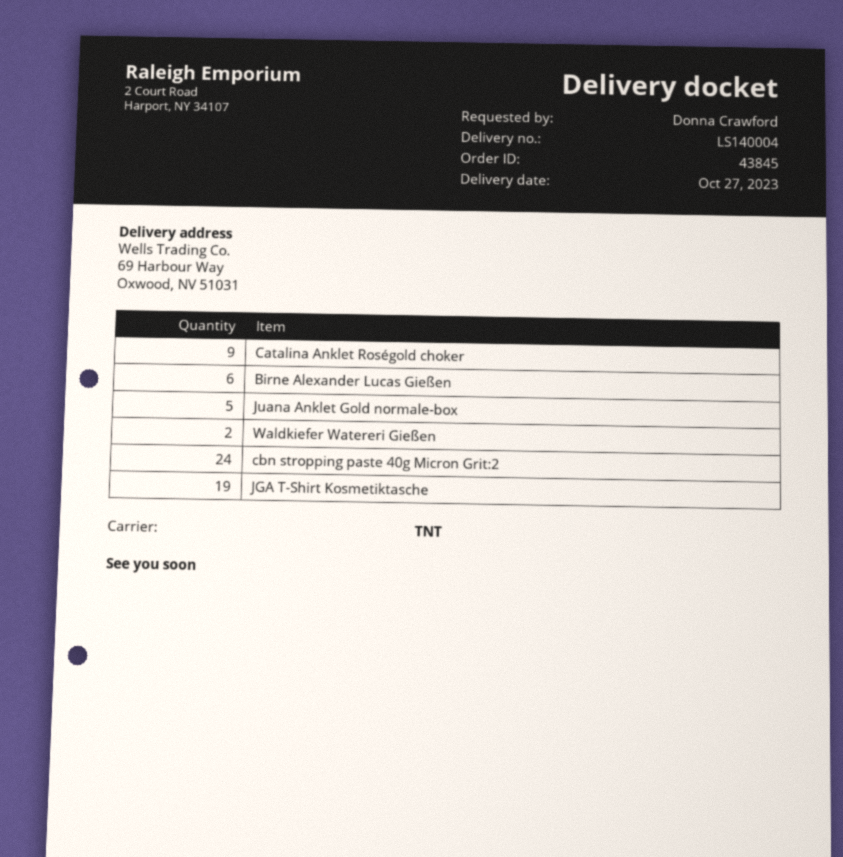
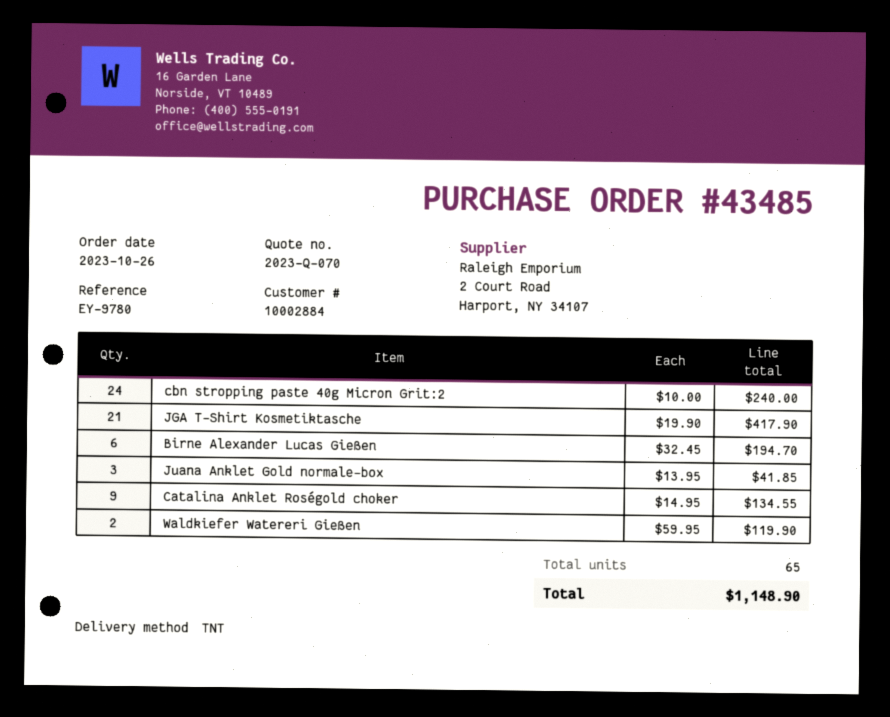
order number: 43845 -> 43485
Juana Anklet Gold normale-box: 5 -> 3
JGA T-Shirt Kosmetiktasche: 19 -> 21

